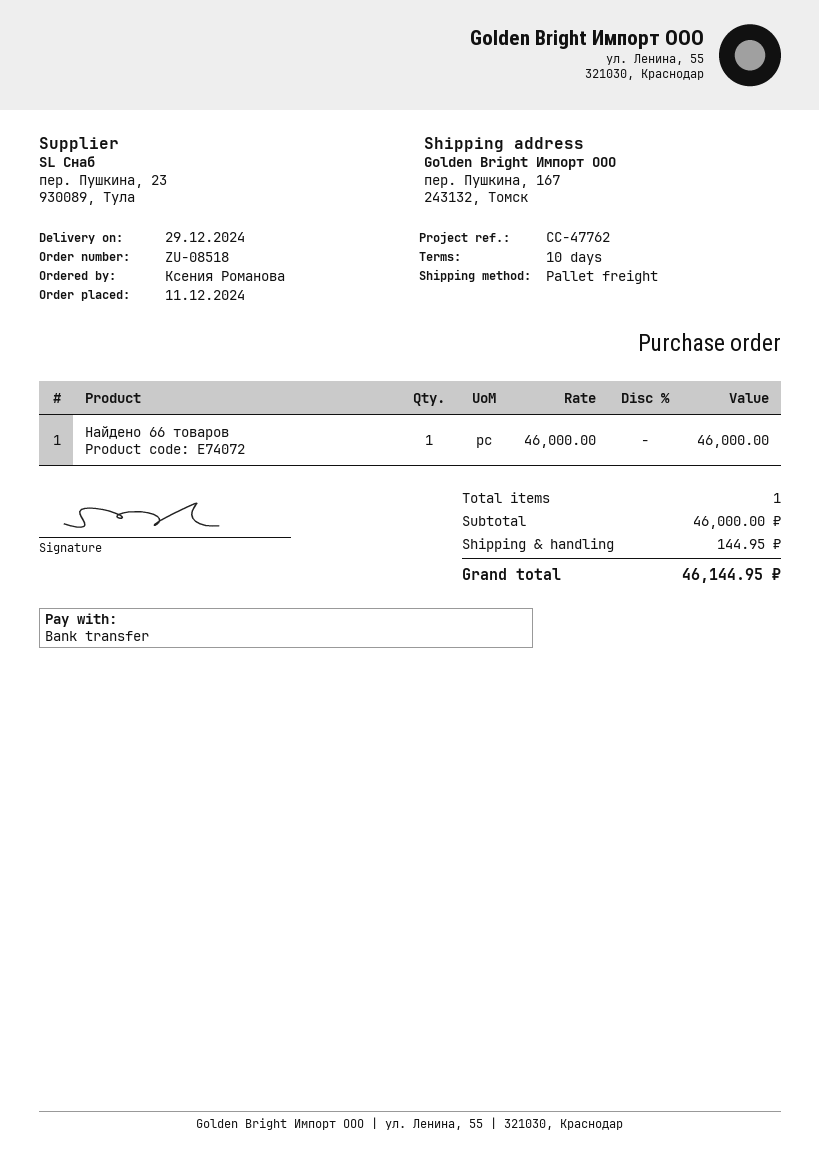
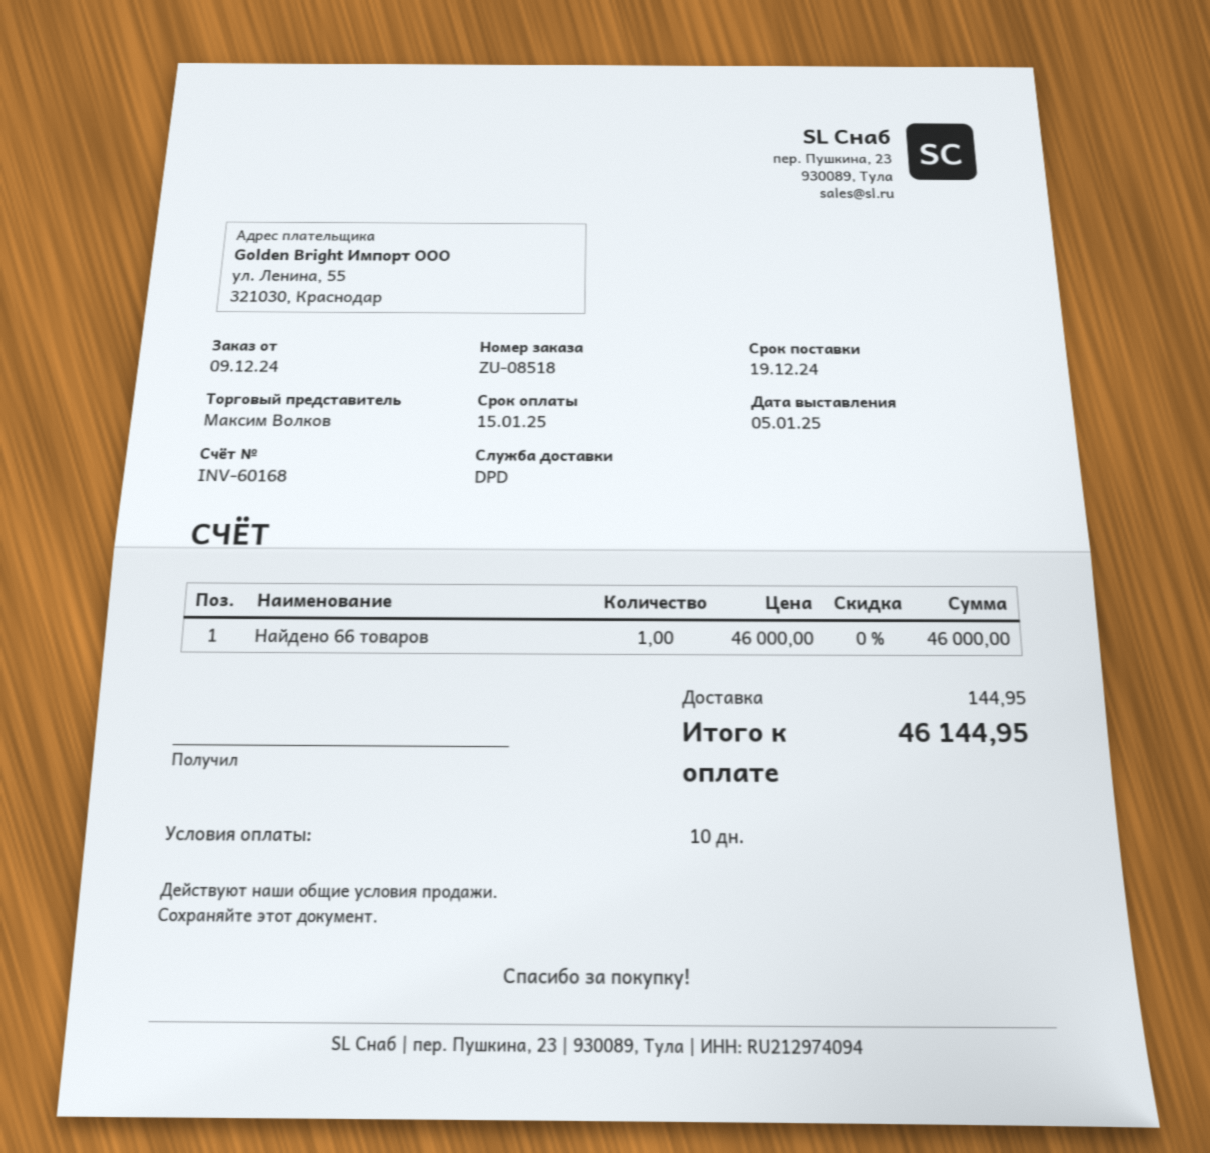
order date: 2024-12-11 -> 2024-12-09
delivery date: 2024-12-29 -> 2024-12-19
shipping method: pallet freight -> DPD

